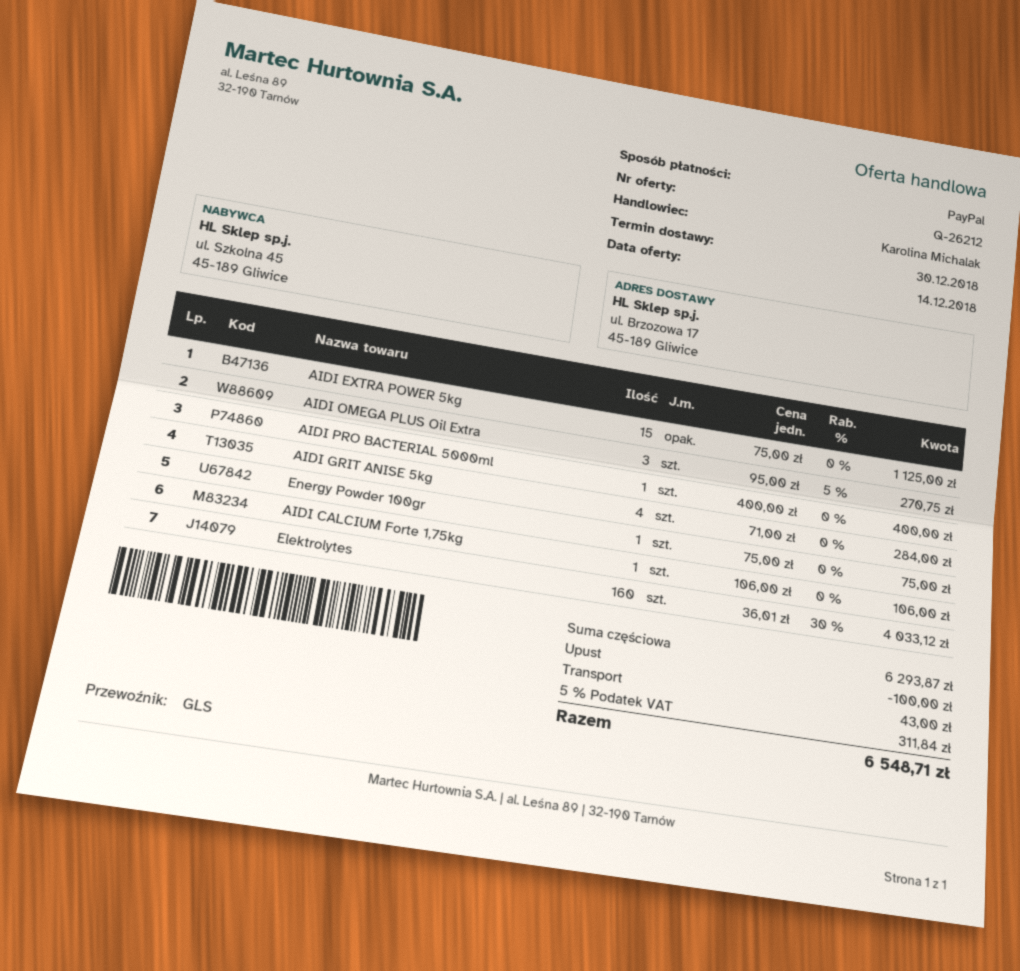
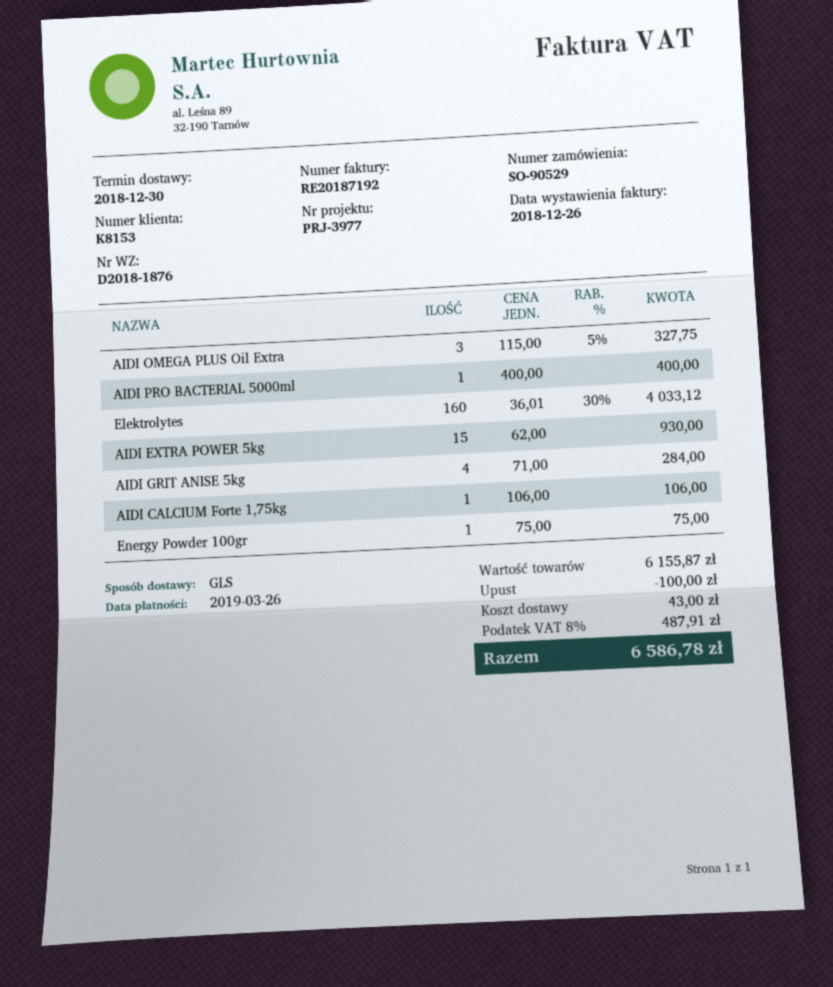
AIDI EXTRA POWER 5kg: 15 x 75.00 = 1125.00 -> 15 x 62.00 = 930.00
AIDI OMEGA PLUS Oil Extra: 3 x 95.00 - 5% = 270.75 -> 3 x 115.00 - 5% = 327.75
subtotal: 6293.87 -> 6155.87
tax: 5% = 311.84 -> 8% = 487.91
total: 6548.71 -> 6586.78

